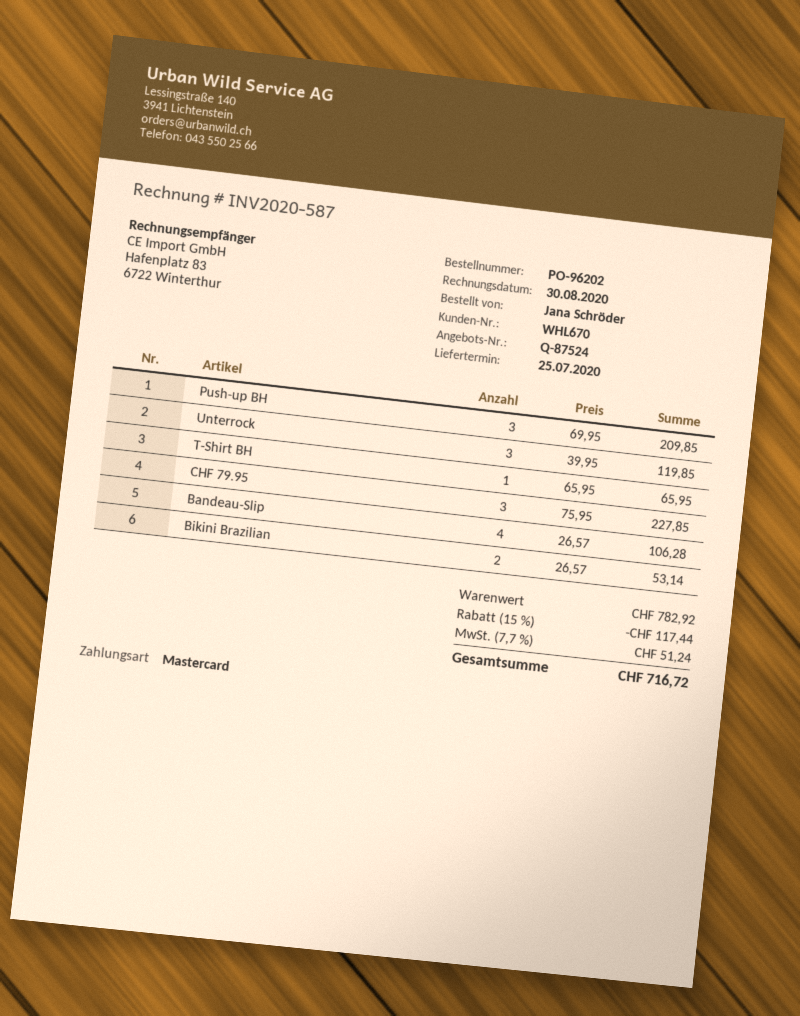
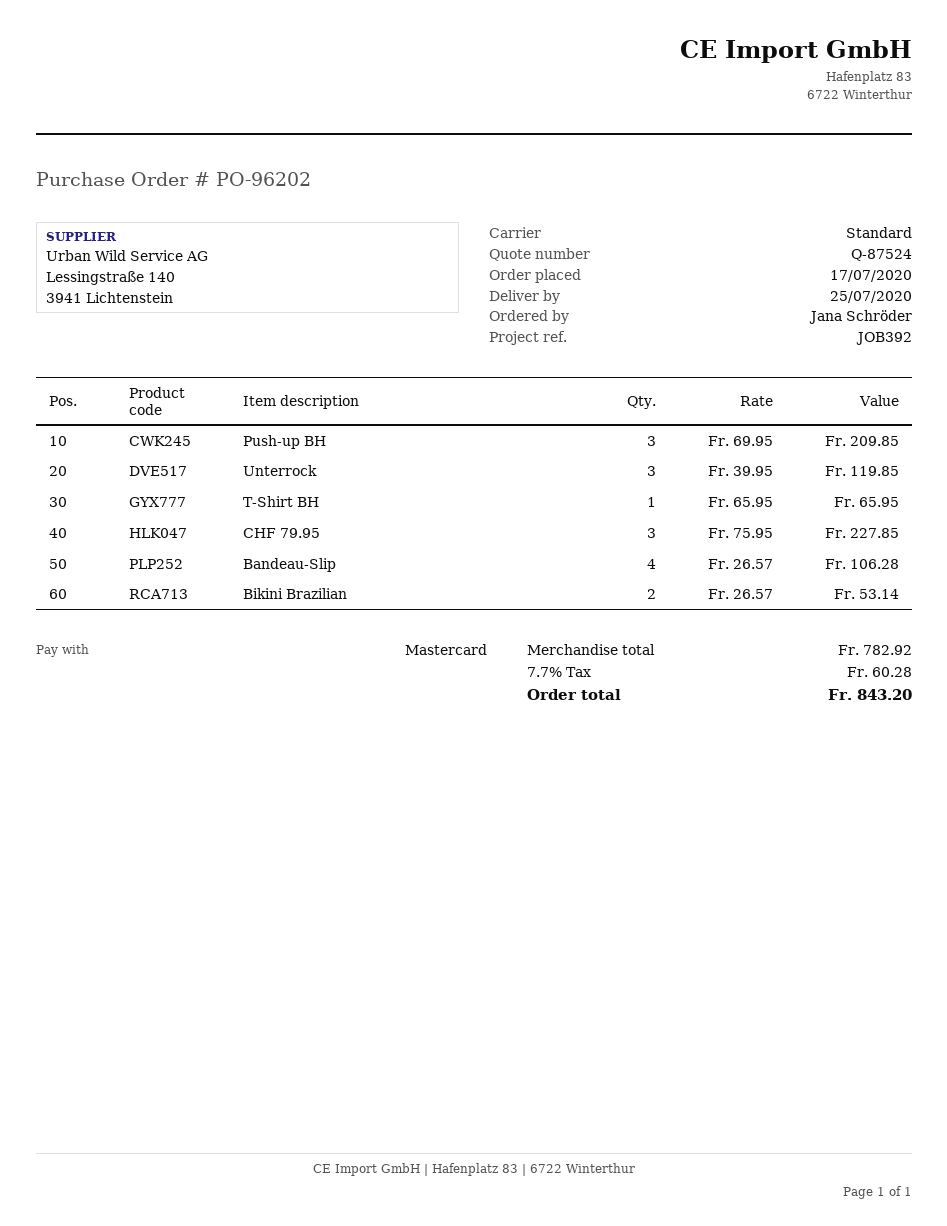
discount: 15% = 117.44 -> none
tax: 7.7% = 51.24 -> 7.7% = 60.28
total: 716.72 -> 843.20

